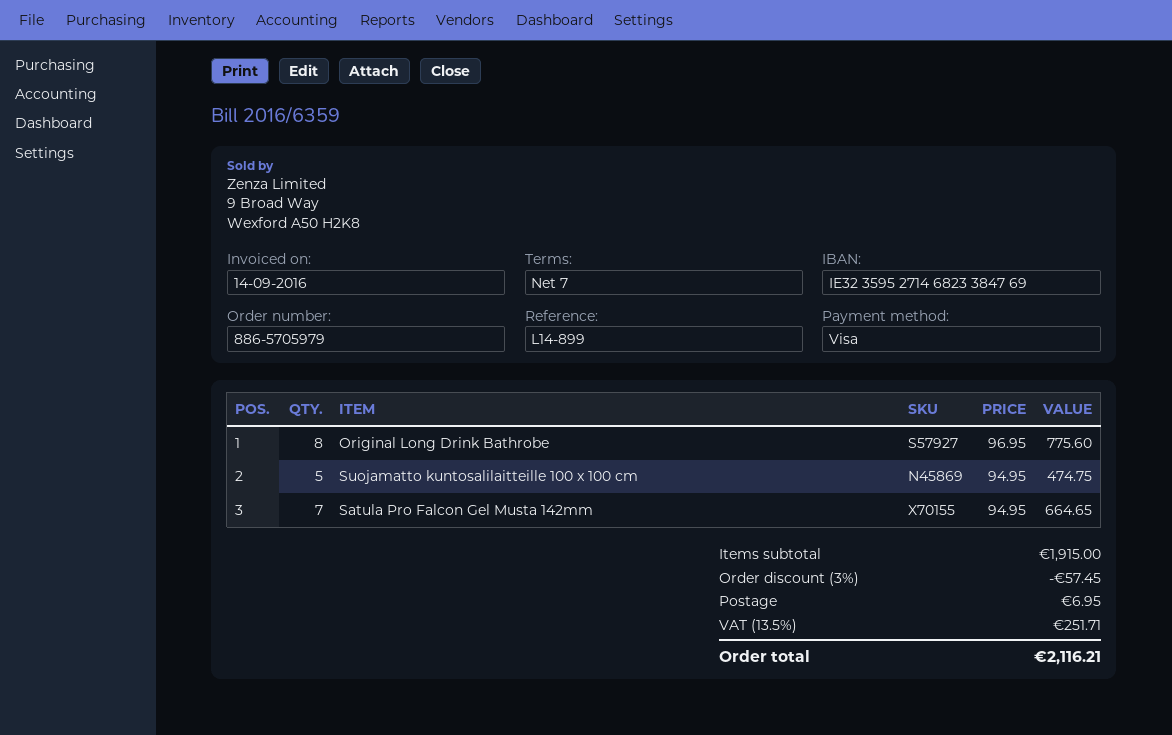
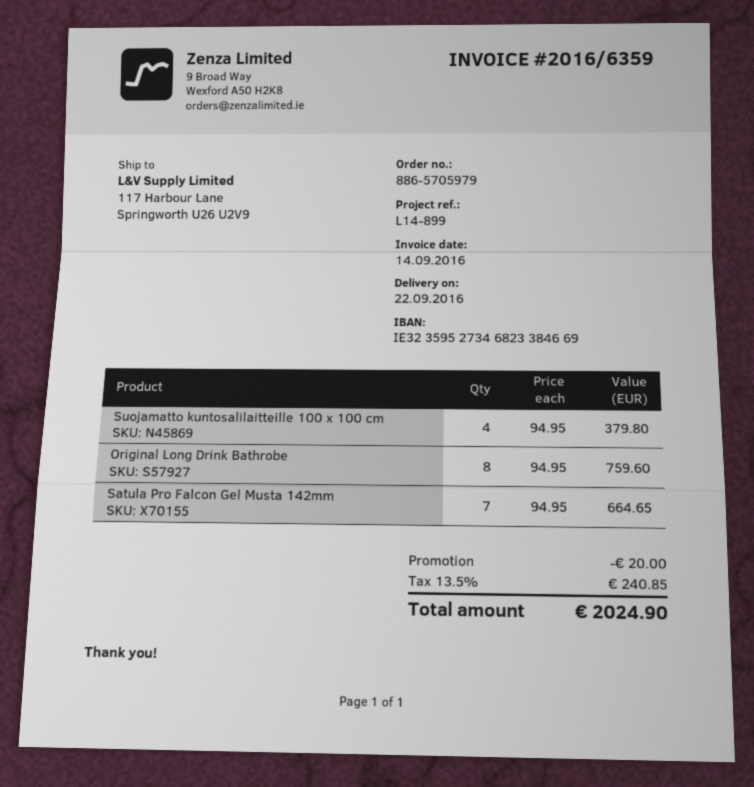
bank account: IE32359527146823384769 -> IE32359527346823384669
Original Long Drink Bathrobe: 8 x 96.95 = 775.60 -> 8 x 94.95 = 759.60
Suojamatto kuntosalilaitteille 100 x 100 cm: 5 x 94.95 = 474.75 -> 4 x 94.95 = 379.80
discount: 57.45 -> 20.00
shipping: 6.95 -> none
tax: 13.5% = 251.71 -> 13.5% = 240.85
total: 2116.21 -> 2024.90

